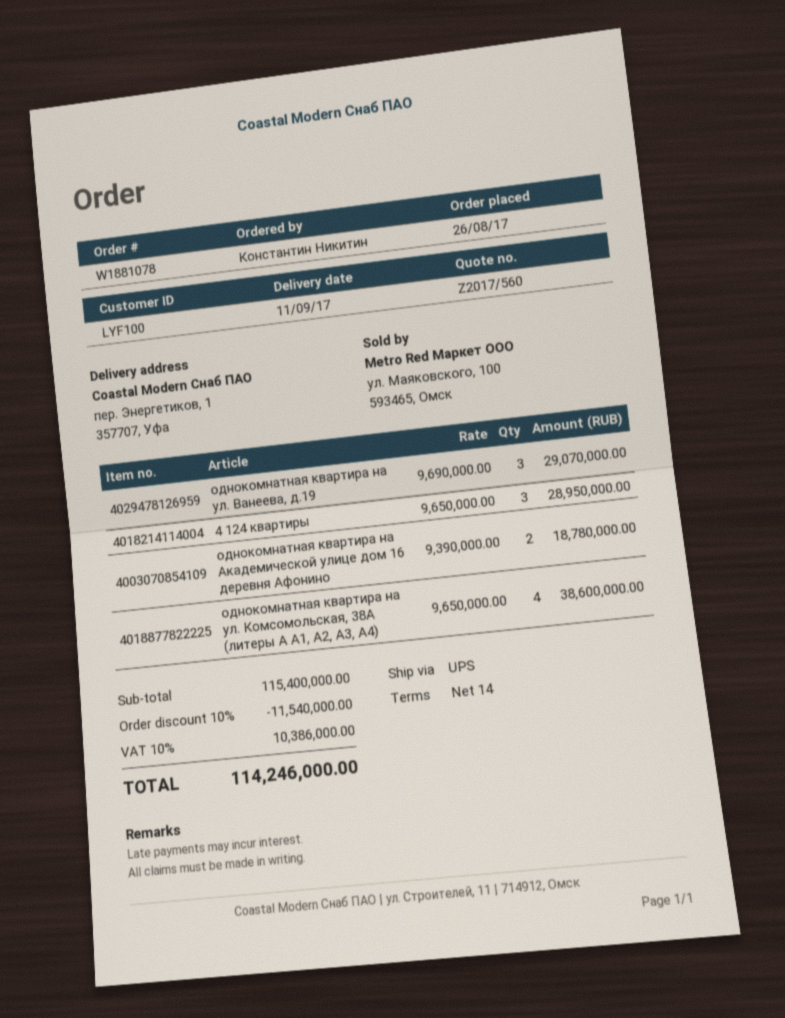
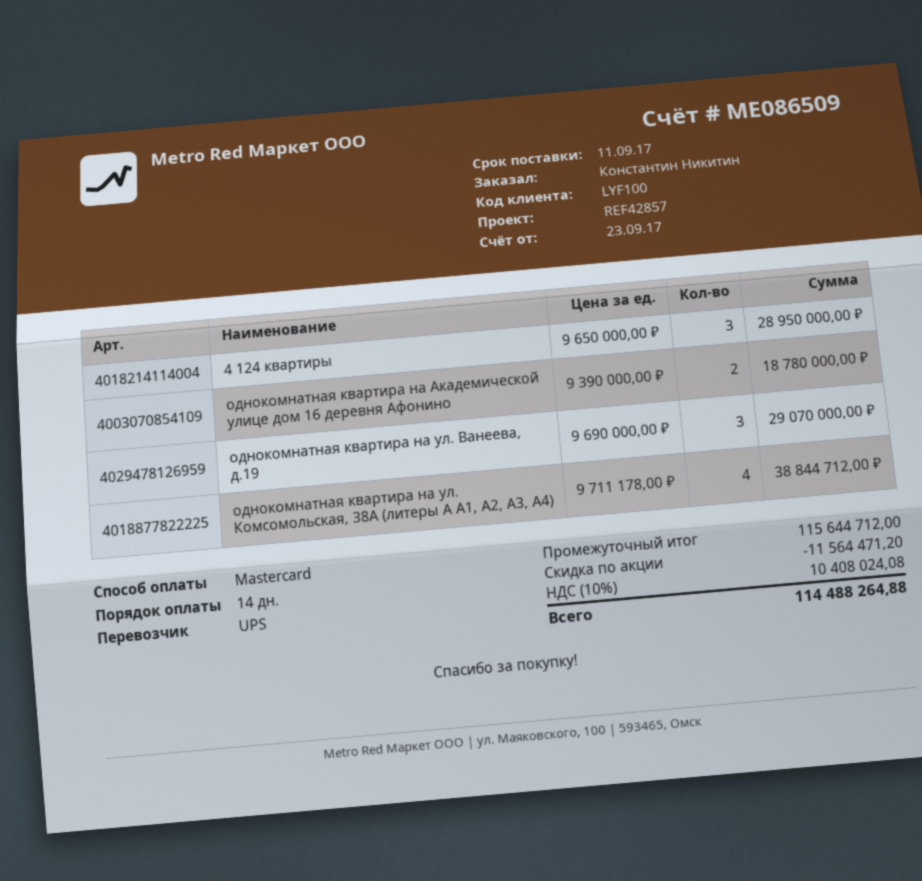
однокомнатная квартира на ул. Комсомольская, 38А (литеры А А1, А2, А3, А4): 4 x 9650000.00 = 38600000.00 -> 4 x 9711178.00 = 38844712.00
subtotal: 115400000.00 -> 115644712.00
discount: 11540000.00 -> 11564471.20
tax: 10% = 10386000.00 -> 10% = 10408024.08
total: 114246000.00 -> 114488264.88

